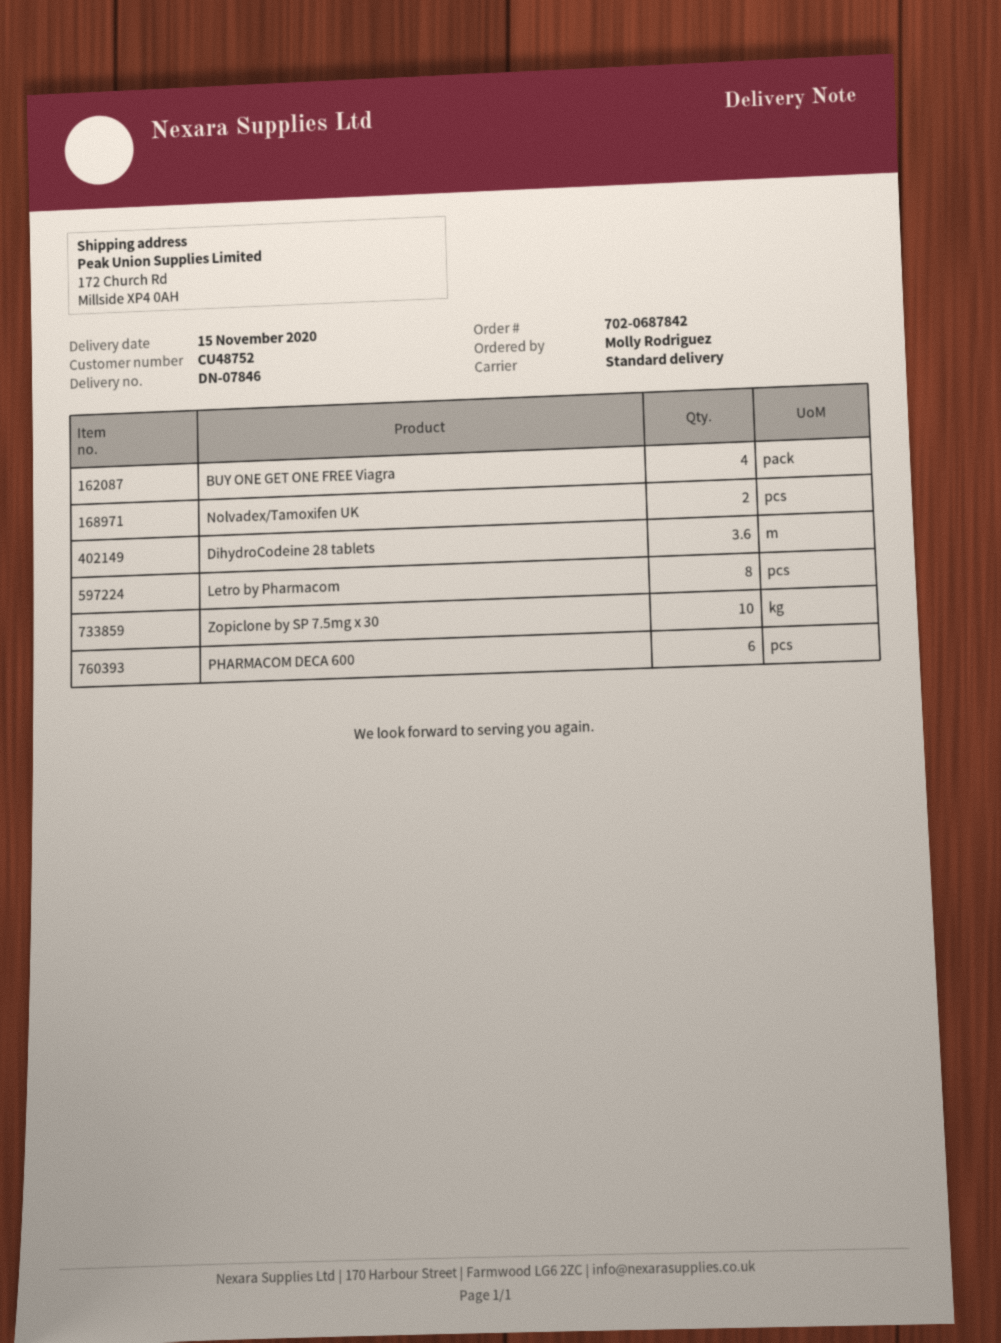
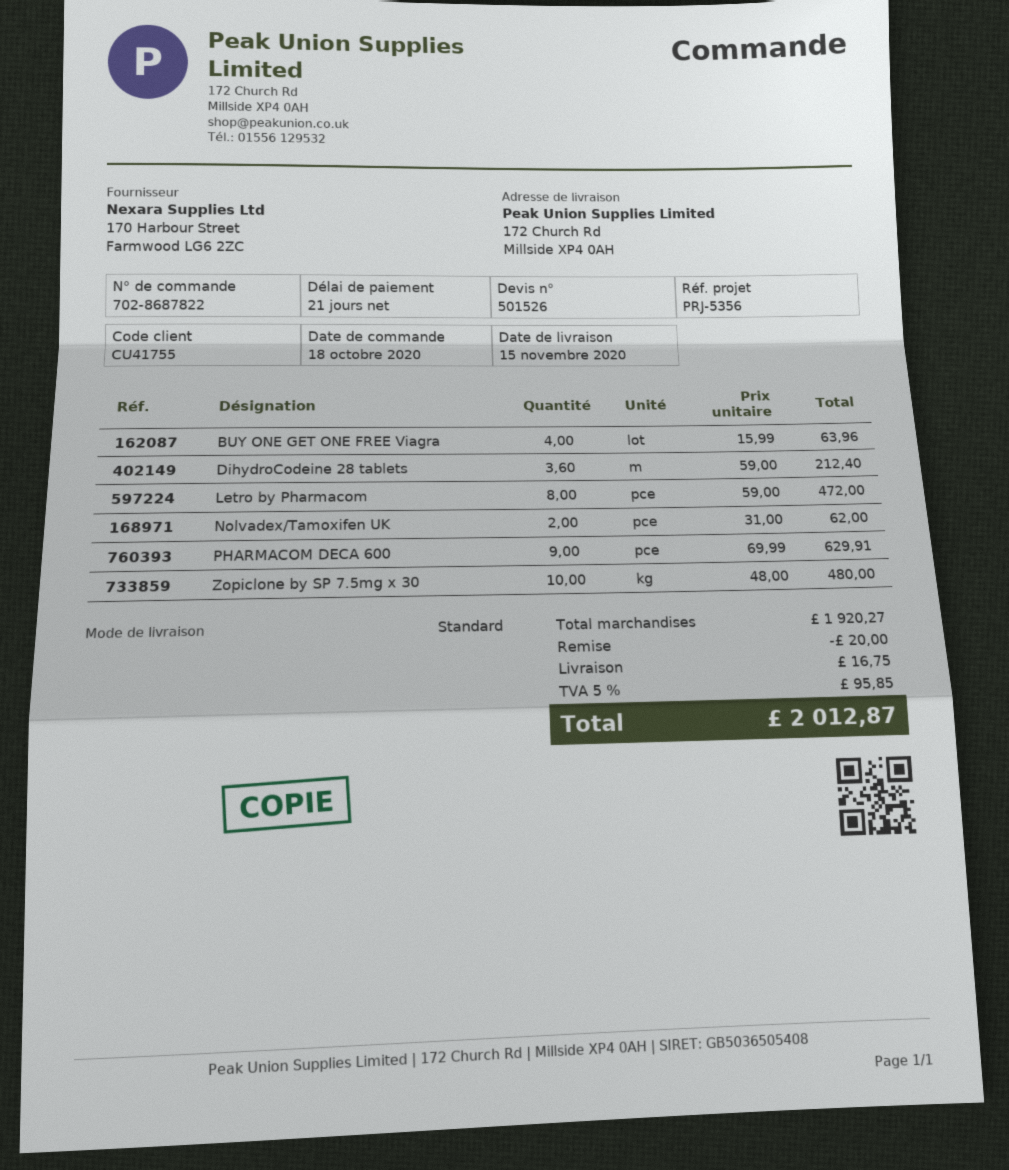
order number: 702-0687842 -> 702-8687822
customer number: CU48752 -> CU41755
PHARMACOM DECA 600: 6 -> 9

